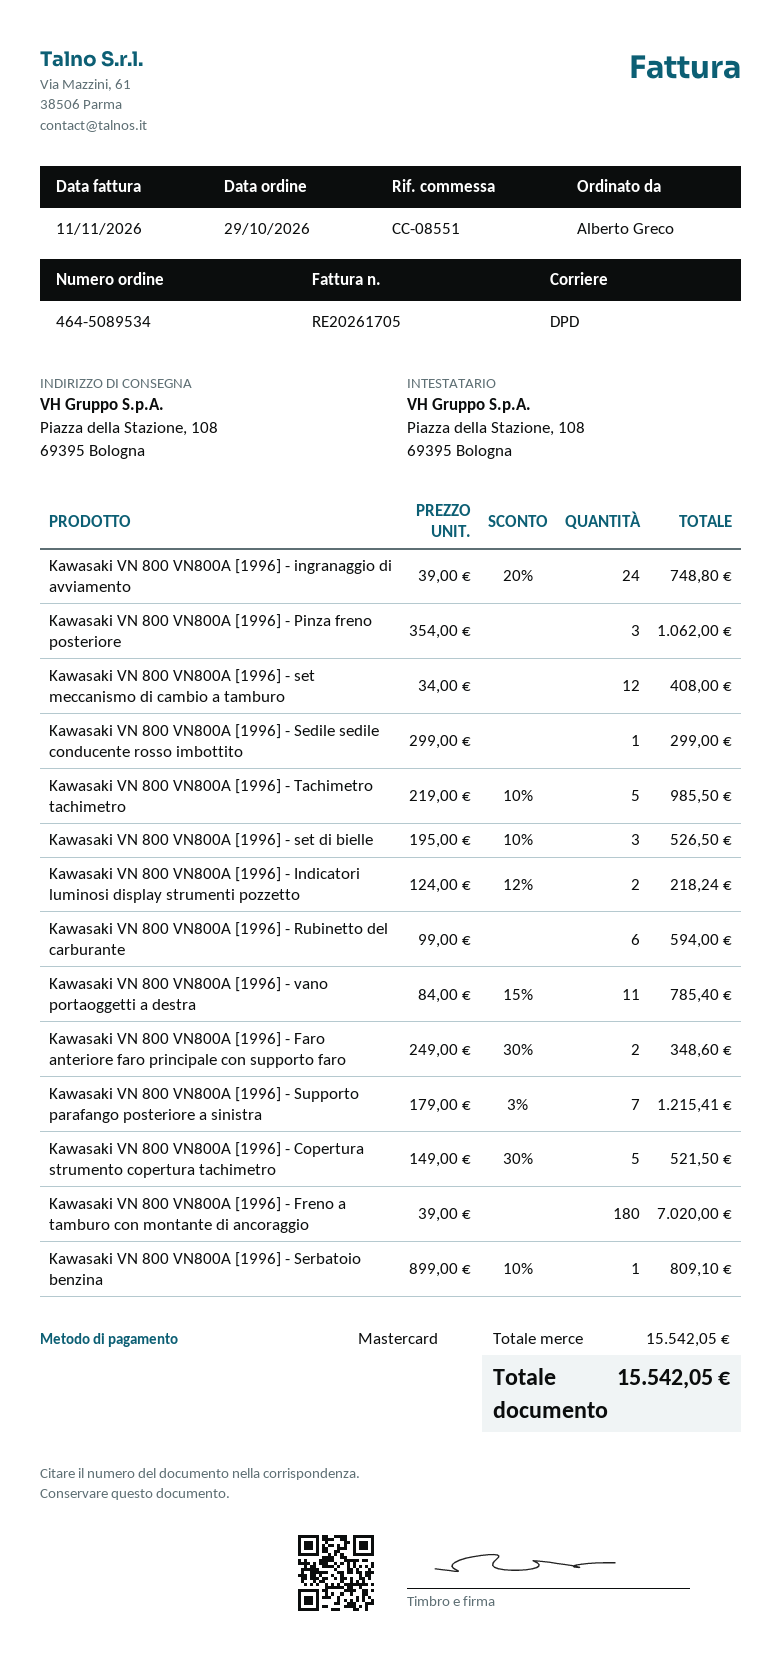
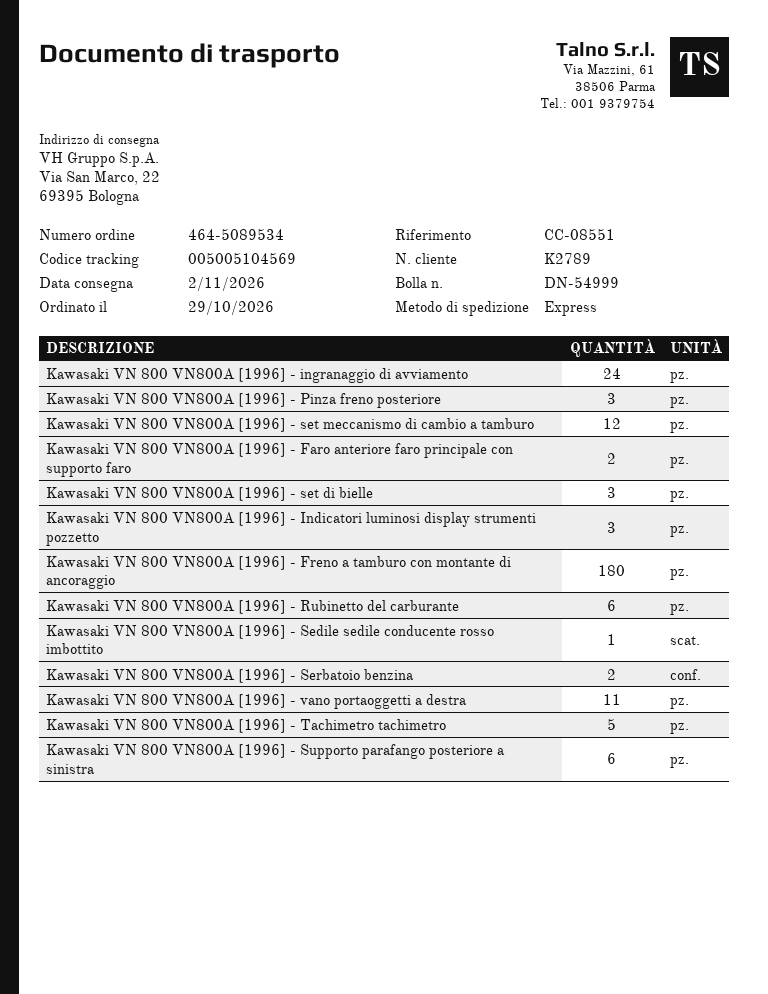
shipping method: DPD -> express
ship to: Piazza della Stazione, 108, 69395 Bologna -> Via San Marco, 22, 69395 Bologna
Kawasaki VN 800 VN800A [1996] - Indicatori luminosi display strumenti pozzetto: 2 -> 3
Kawasaki VN 800 VN800A [1996] - Supporto parafango posteriore a sinistra: 7 -> 6
Kawasaki VN 800 VN800A [1996] - Copertura strumento copertura tachimetro: 5 -> none
Kawasaki VN 800 VN800A [1996] - Serbatoio benzina: 1 -> 2

